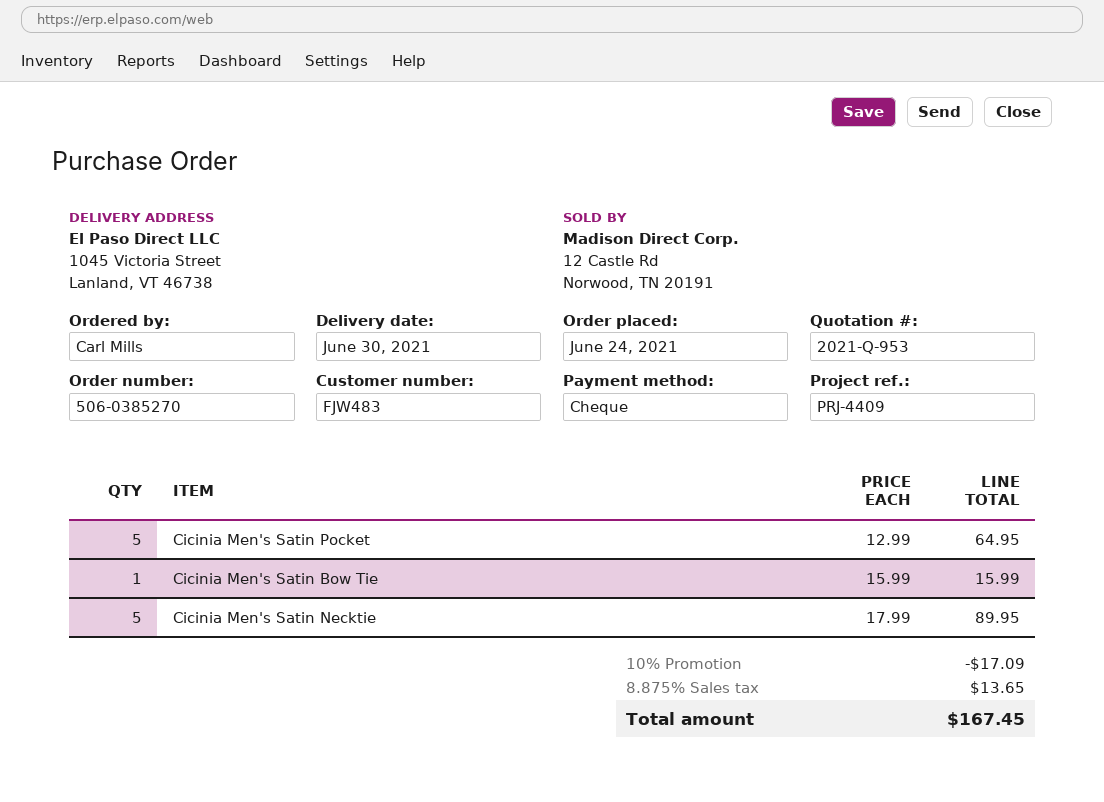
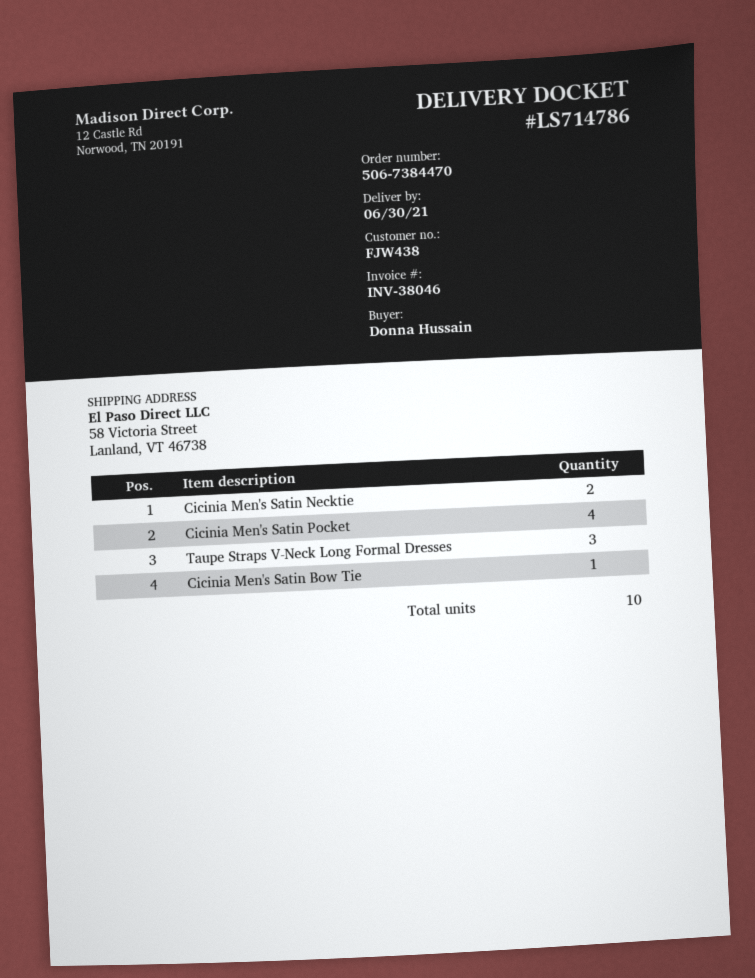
order number: 506-0385270 -> 506-7384470
customer number: FJW483 -> FJW438
ordered by: Carl Mills -> Donna Hussain
ship to: 1045 Victoria Street, Lanland, VT 46738 -> 58 Victoria Street, Lanland, VT 46738
Cicinia Men's Satin Pocket: 5 -> 4
Cicinia Men's Satin Necktie: 5 -> 2
Taupe Straps V-Neck Long Formal Dresses: none -> 3

